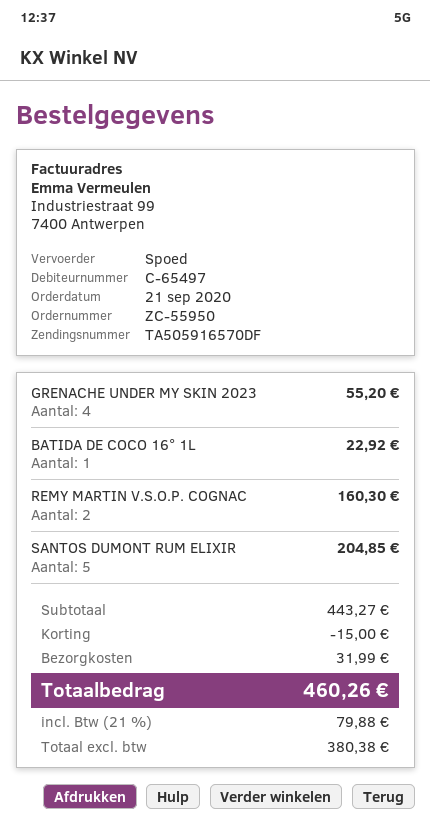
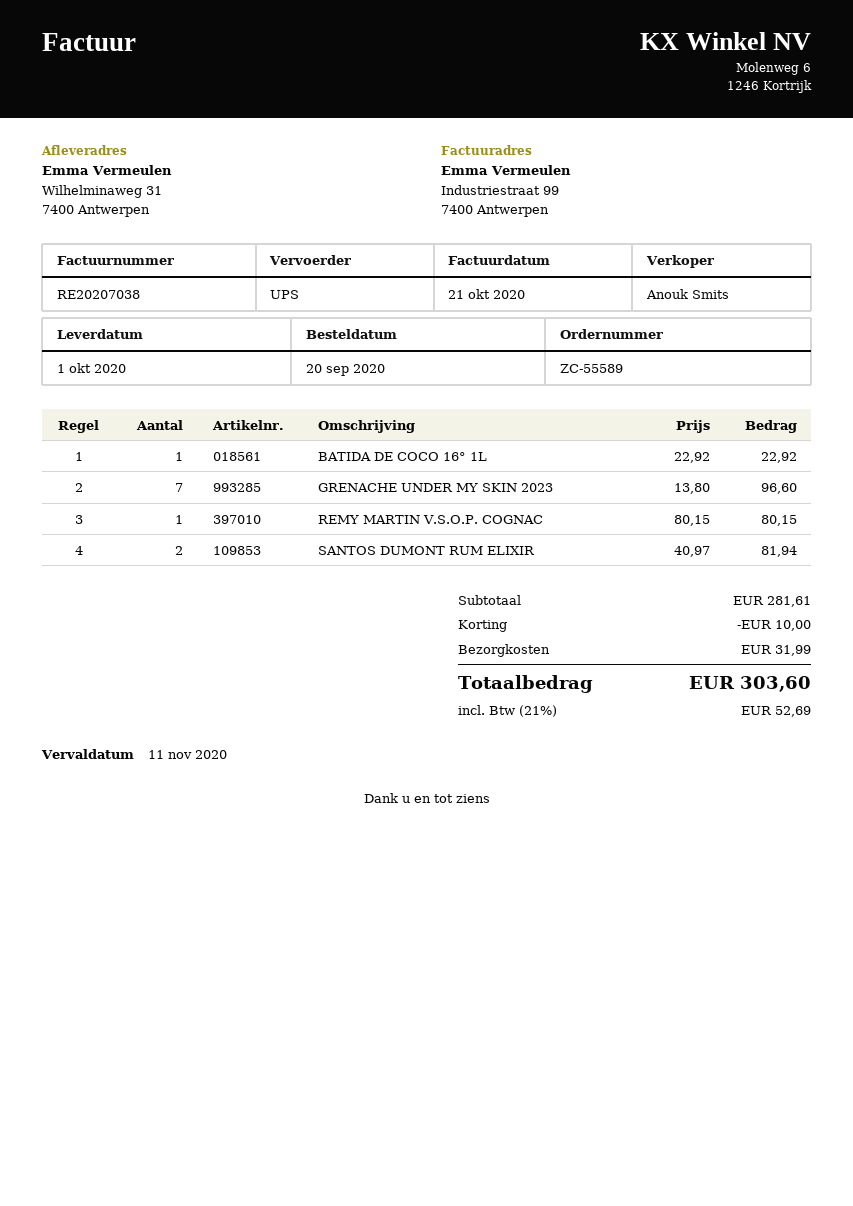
order number: ZC-55950 -> ZC-55589
order date: 2020-09-21 -> 2020-09-20
shipping method: express -> UPS
GRENACHE UNDER MY SKIN 2023: 4 for 55.20 -> 7 for 96.60
REMY MARTIN V.S.O.P. COGNAC: 2 for 160.30 -> 1 for 80.15
SANTOS DUMONT RUM ELIXIR: 5 for 204.85 -> 2 for 81.94
subtotal: 443.27 -> 281.61
discount: 15.00 -> 10.00
tax: 21% = 79.88 -> 21% = 52.69
total: 460.26 -> 303.60

